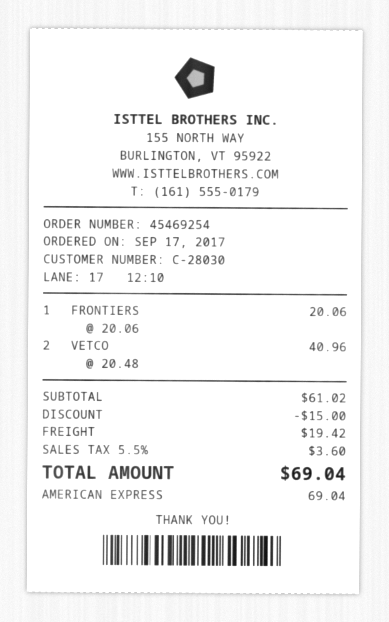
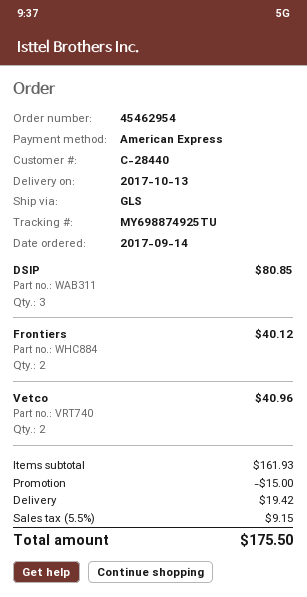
order number: 45469254 -> 45462954
order date: 2017-09-17 -> 2017-09-14
customer number: C-28030 -> C-28440
FRONTIERS: 1 for 20.06 -> 2 for 40.12
DSIP: none -> 3 for 80.85
subtotal: 61.02 -> 161.93
tax: 5.5% = 3.60 -> 5.5% = 9.15
total: 69.04 -> 175.50

